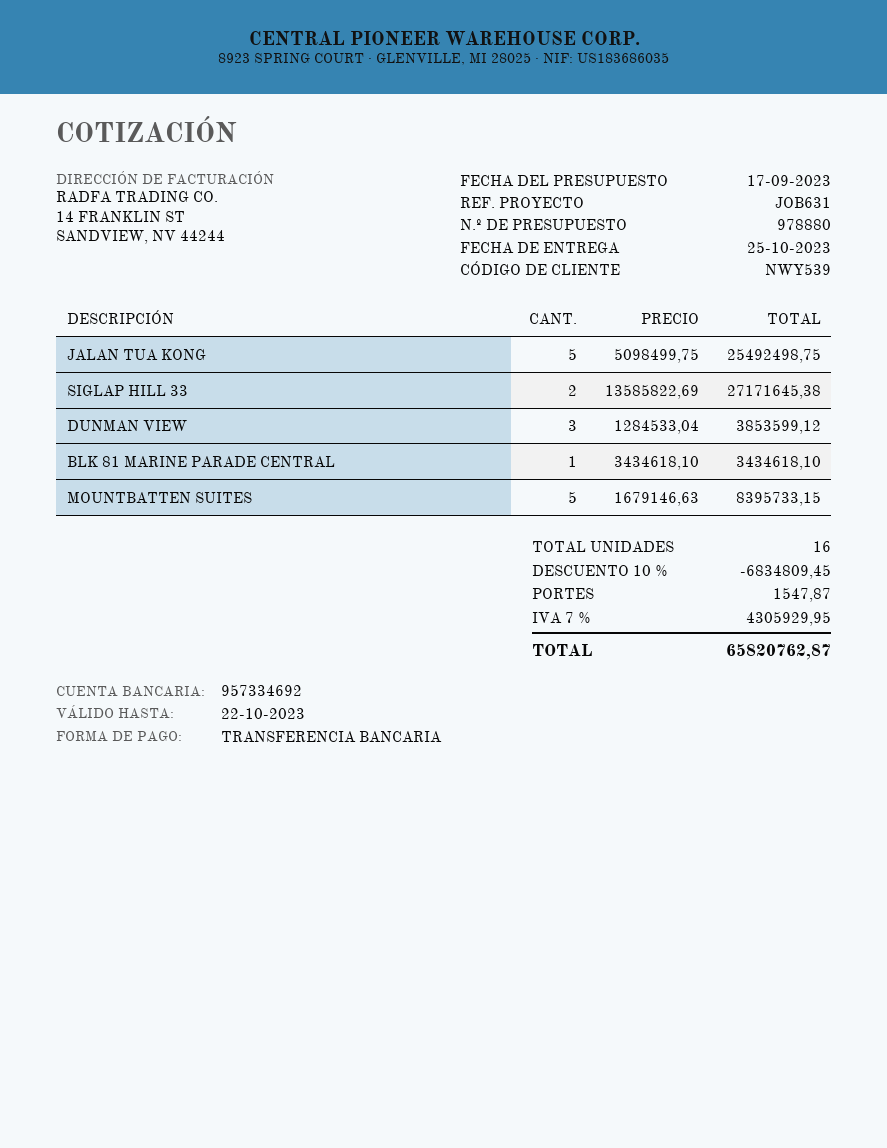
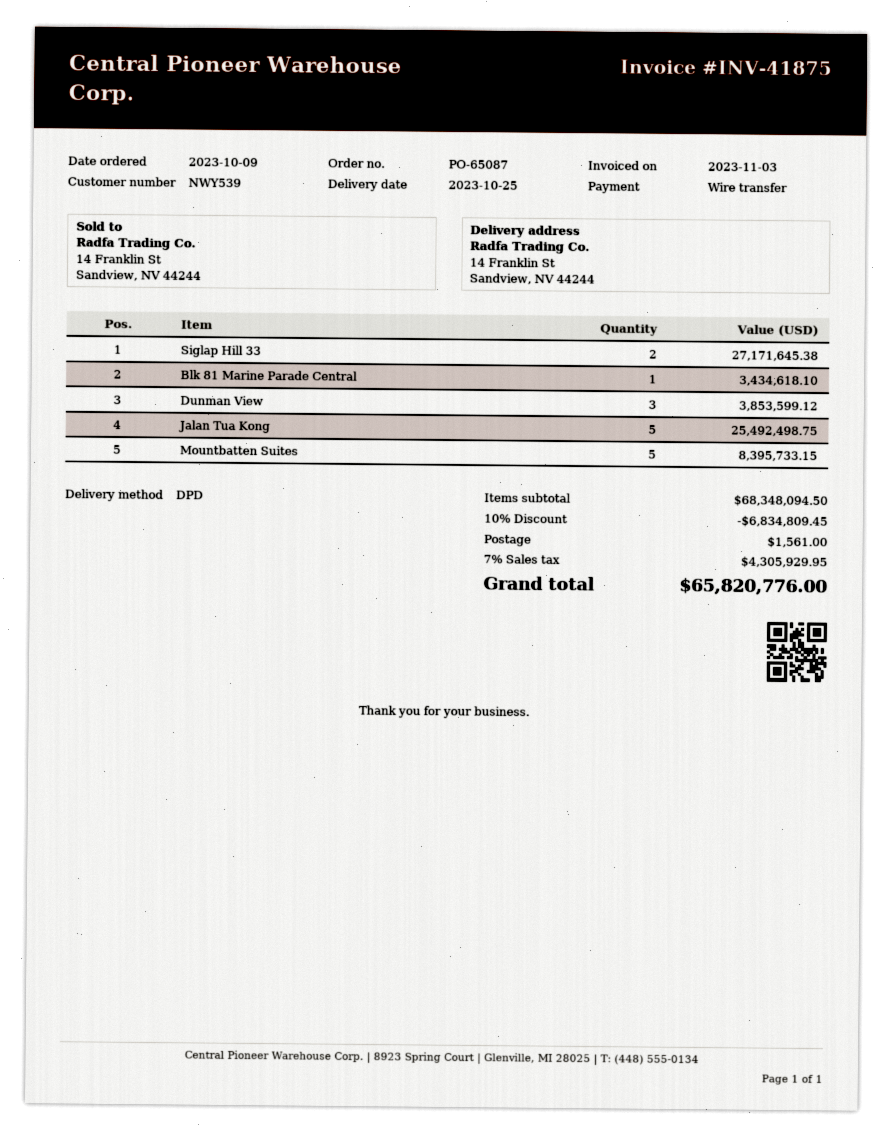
shipping: 1547.87 -> 1561.00
total: 65820762.87 -> 65820776.00

